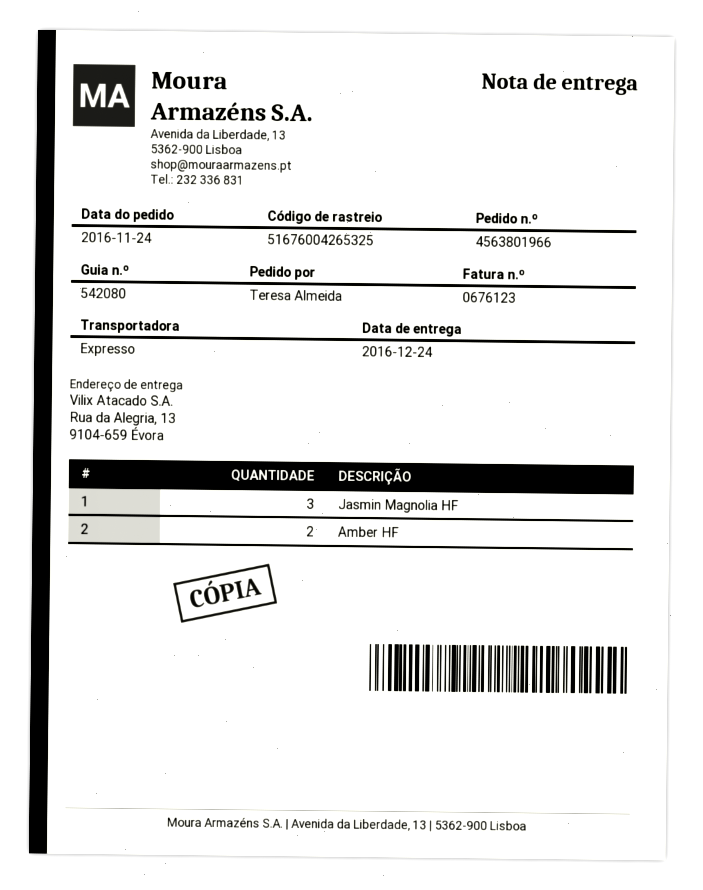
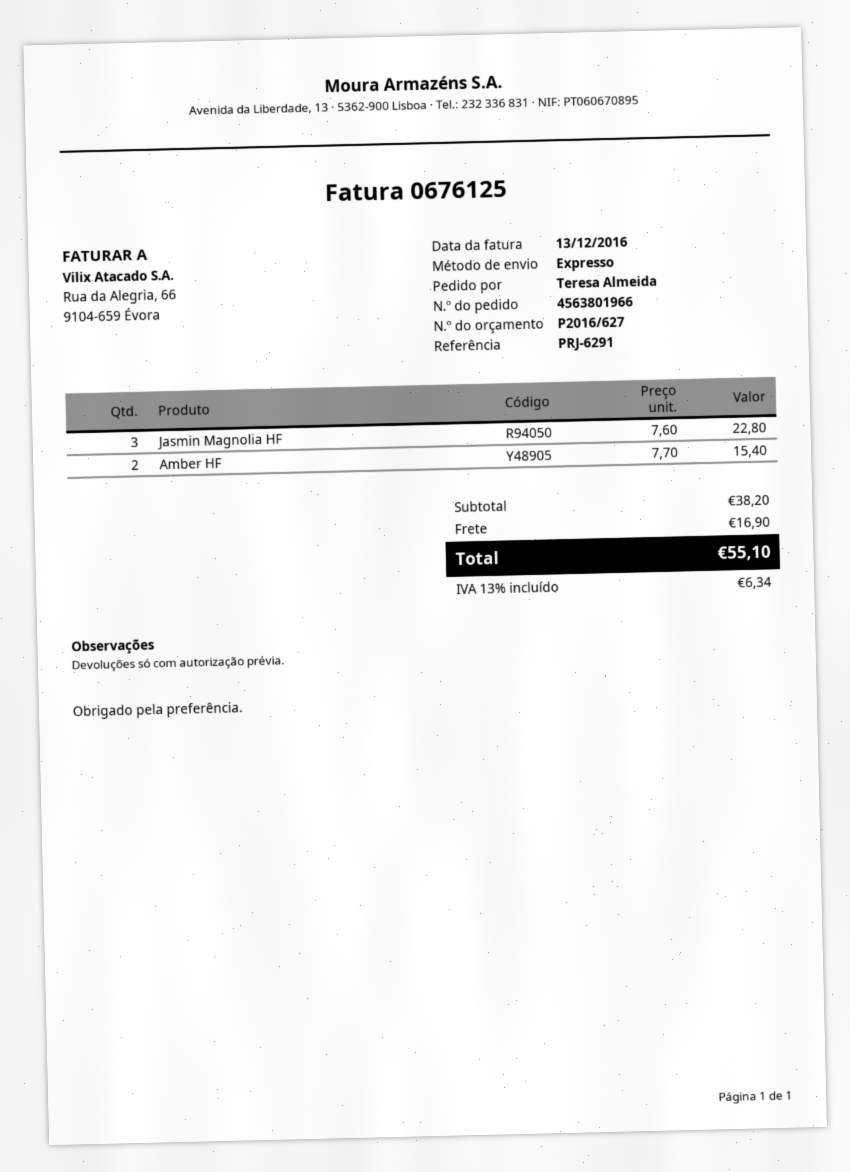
invoice number: 0676123 -> 0676125

